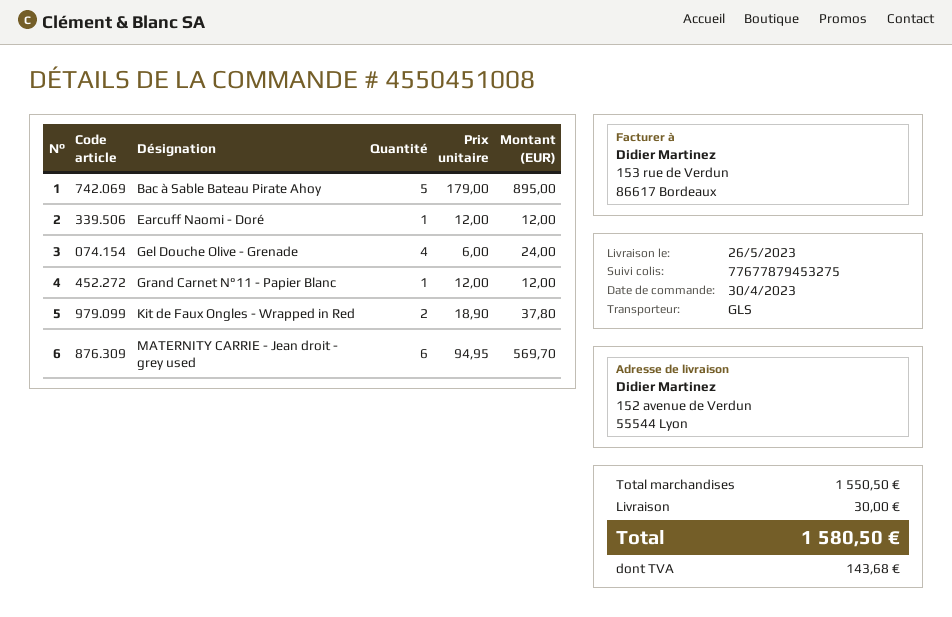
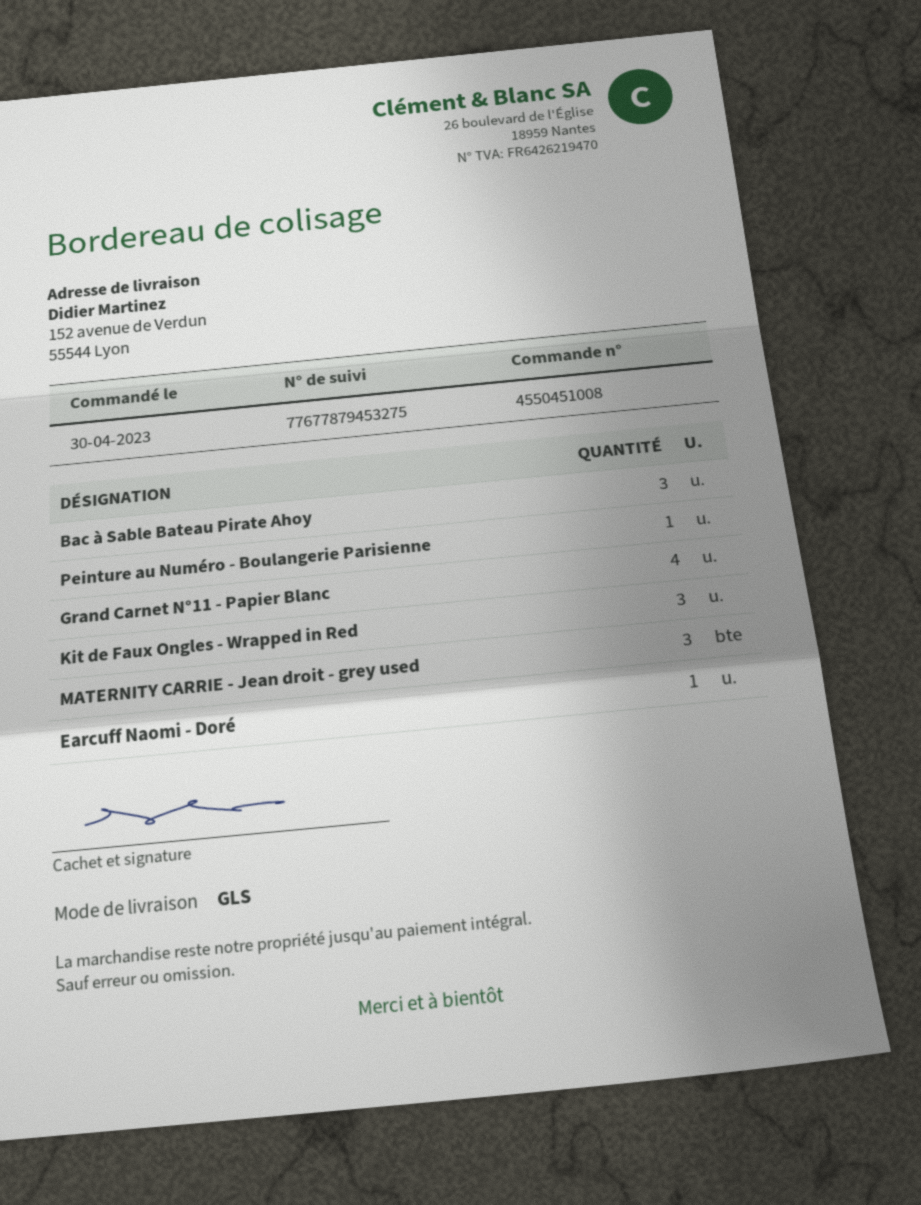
Bac à Sable Bateau Pirate Ahoy: 5 -> 3
Gel Douche Olive - Grenade: 4 -> none
Grand Carnet N°11 - Papier Blanc: 1 -> 4
Kit de Faux Ongles - Wrapped in Red: 2 -> 3
MATERNITY CARRIE - Jean droit - grey used: 6 -> 3
Peinture au Numéro - Boulangerie Parisienne: none -> 1

